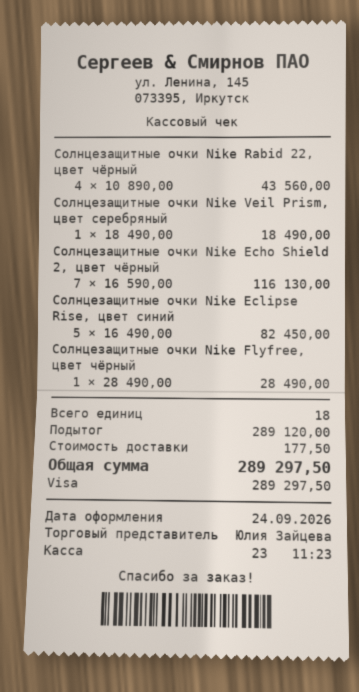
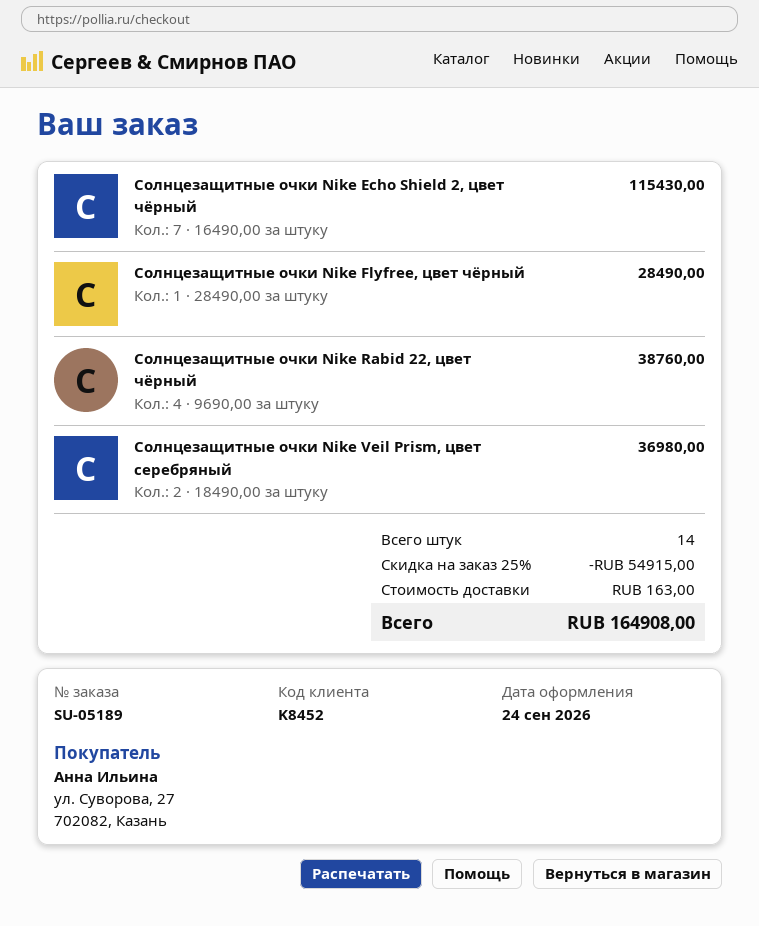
Солнцезащитные очки Nike Rabid 22, цвет чёрный: 4 x 10890.00 = 43560.00 -> 4 x 9690.00 = 38760.00
Солнцезащитные очки Nike Veil Prism, цвет серебряный: 1 x 18490.00 = 18490.00 -> 2 x 18490.00 = 36980.00
Солнцезащитные очки Nike Echo Shield 2, цвет чёрный: 7 x 16590.00 = 116130.00 -> 7 x 16490.00 = 115430.00
Солнцезащитные очки Nike Eclipse Rise, цвет синий: 5 x 16490.00 = 82450.00 -> none
total quantity: 18 -> 14
discount: none -> 25% = 54915.00
shipping: 177.50 -> 163.00
total: 289297.50 -> 164908.00

